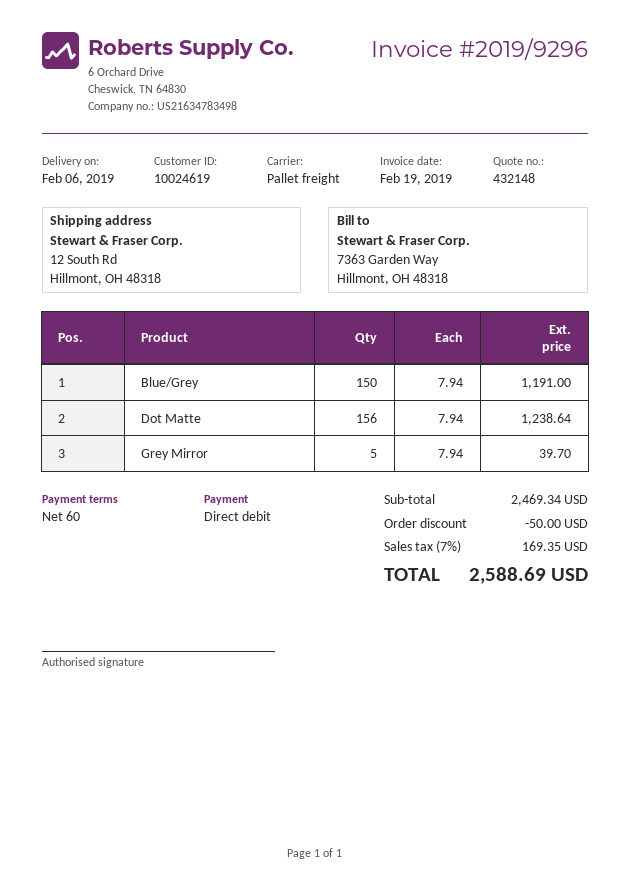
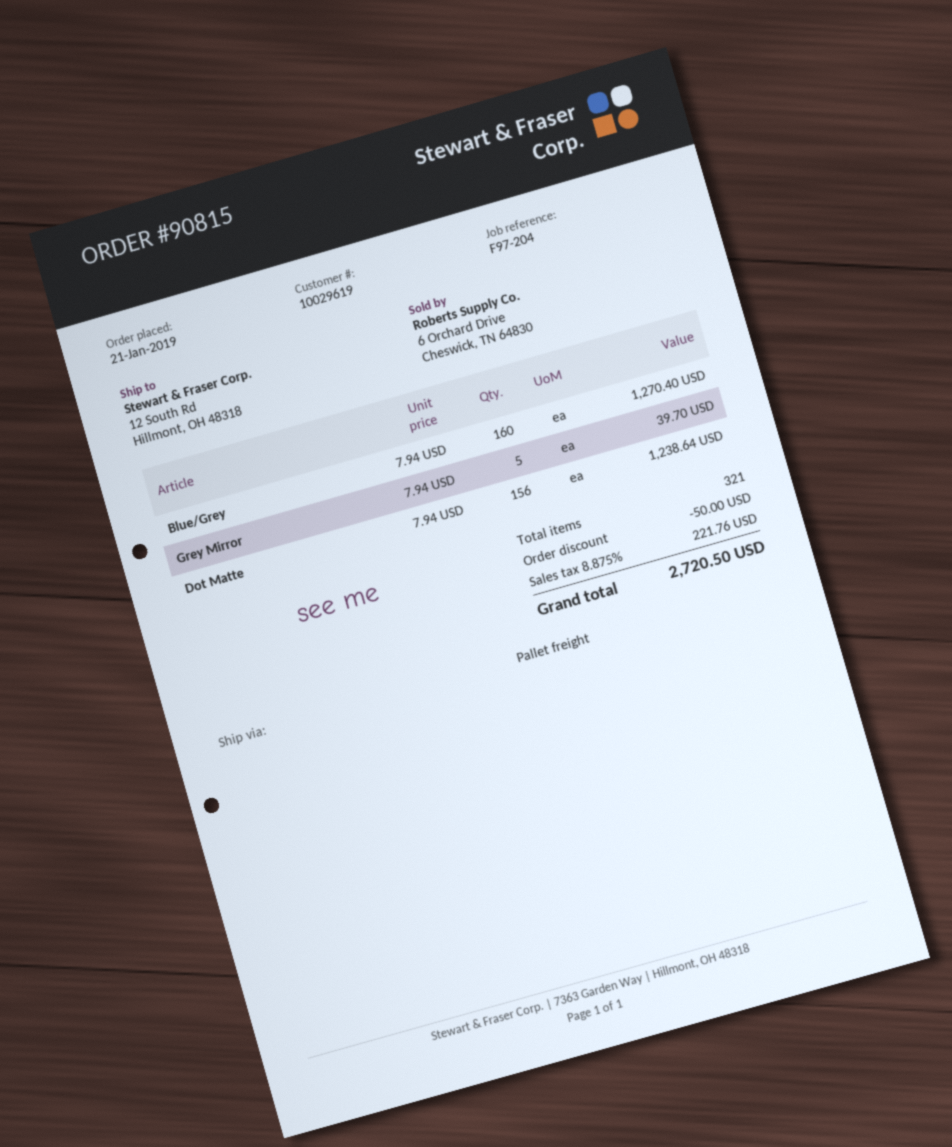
customer number: 10024619 -> 10029619
Blue/Grey: 150 x 7.94 = 1191.00 -> 160 x 7.94 = 1270.40
tax: 7% = 169.35 -> 8.875% = 221.76
total: 2588.69 -> 2720.50

